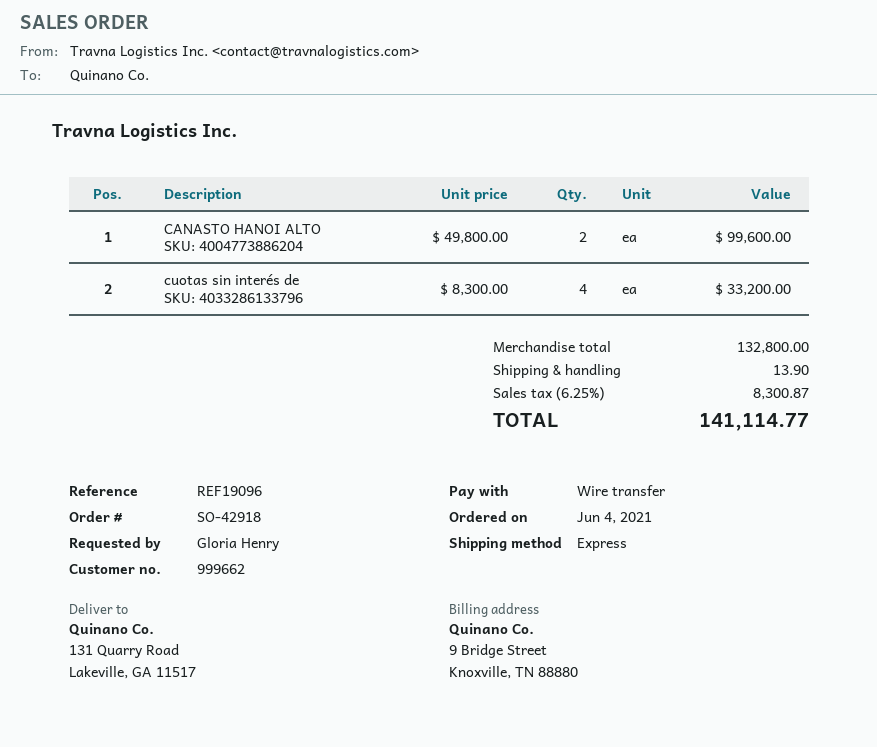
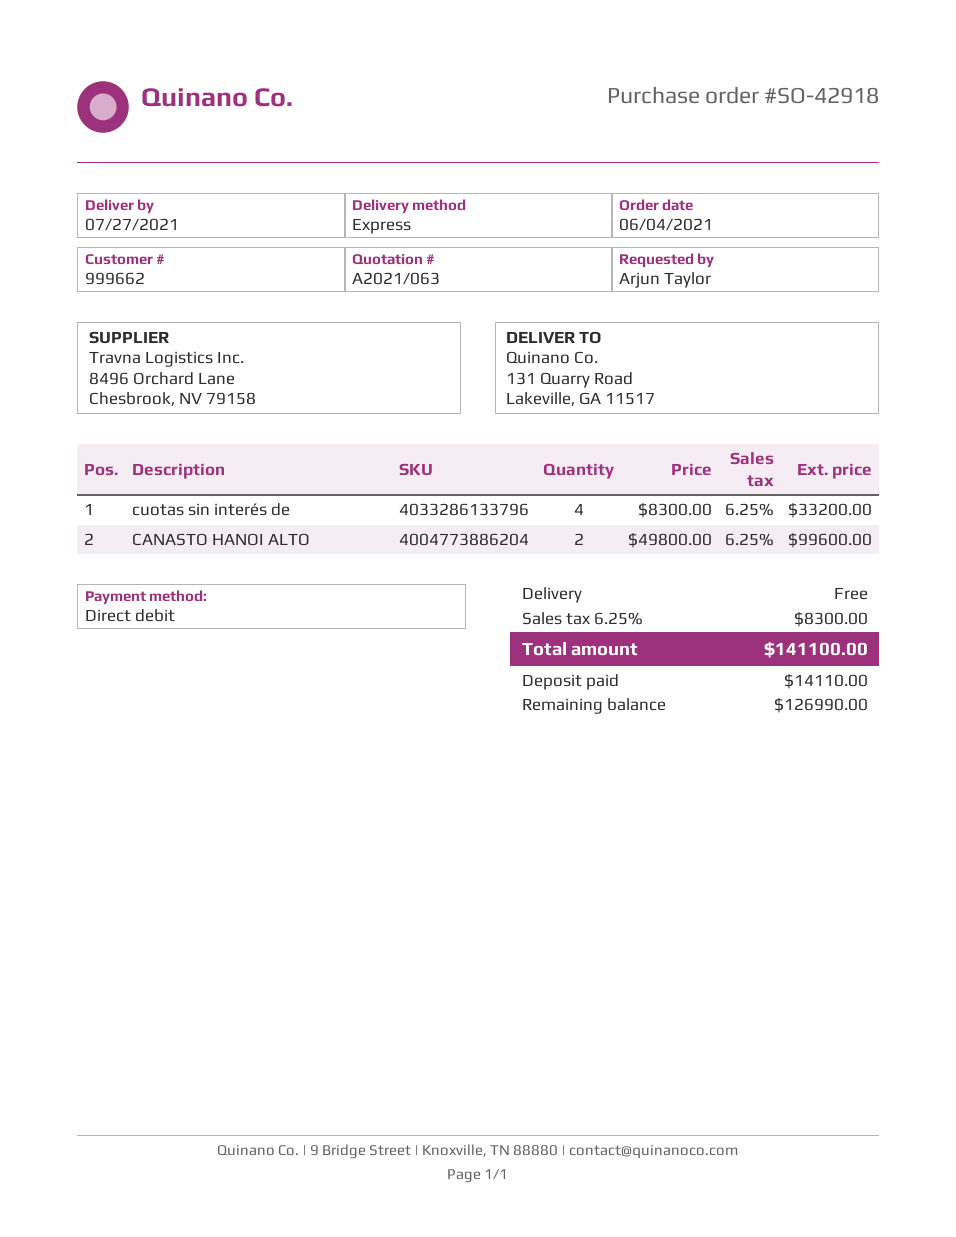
ordered by: Gloria Henry -> Arjun Taylor
payment method: bank transfer -> direct debit
shipping: 13.90 -> 0.00
tax: 6.25% = 8300.87 -> 6.25% = 8300.00
total: 141114.77 -> 141100.00

